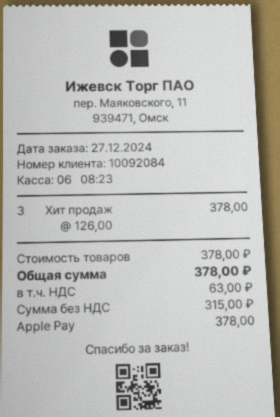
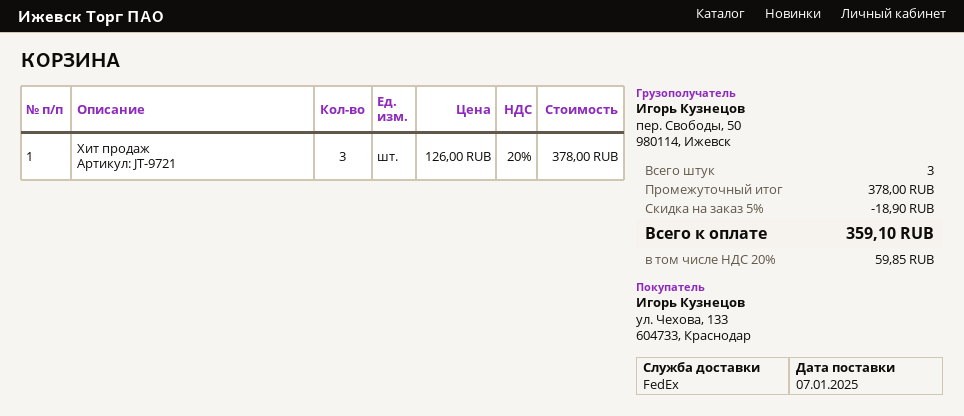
discount: none -> 5% = 18.90
tax: 63.00 -> 59.85
total: 378.00 -> 359.10

